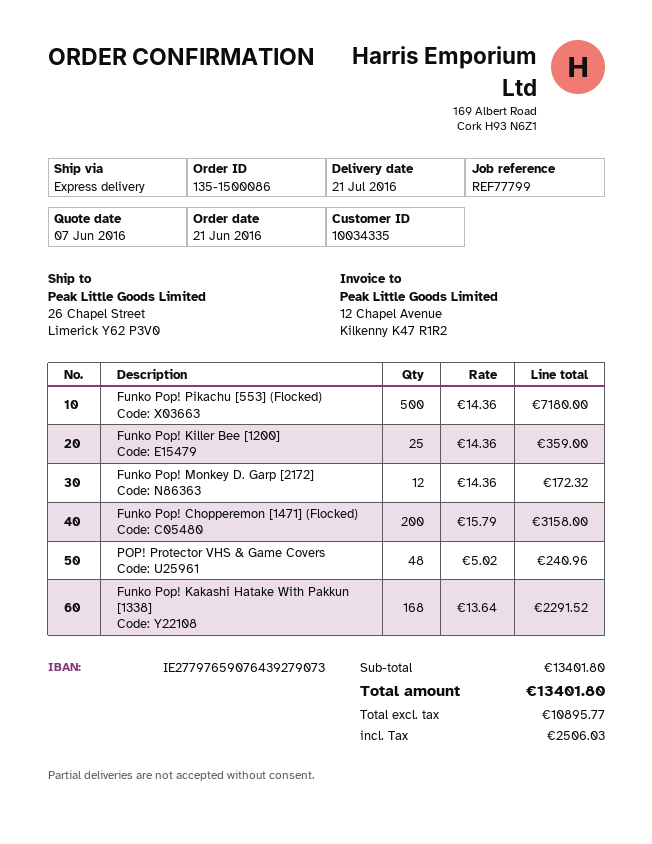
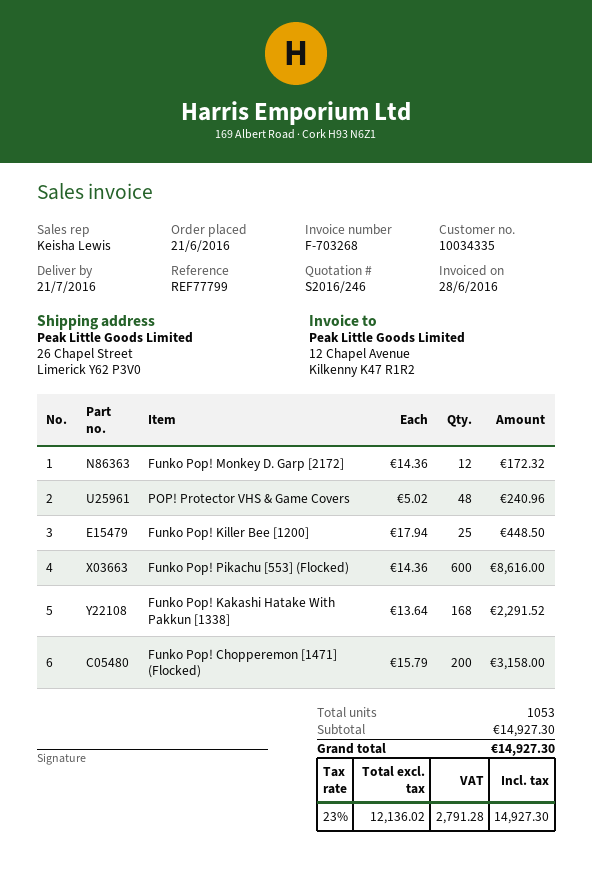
Funko Pop! Pikachu [553] (Flocked): 500 x 14.36 = 7180.00 -> 600 x 14.36 = 8616.00
Funko Pop! Killer Bee [1200]: 25 x 14.36 = 359.00 -> 25 x 17.94 = 448.50
subtotal: 13401.80 -> 14927.30
net: 10895.77 -> 12136.02
tax: 2506.03 -> 2791.28
total: 13401.80 -> 14927.30

